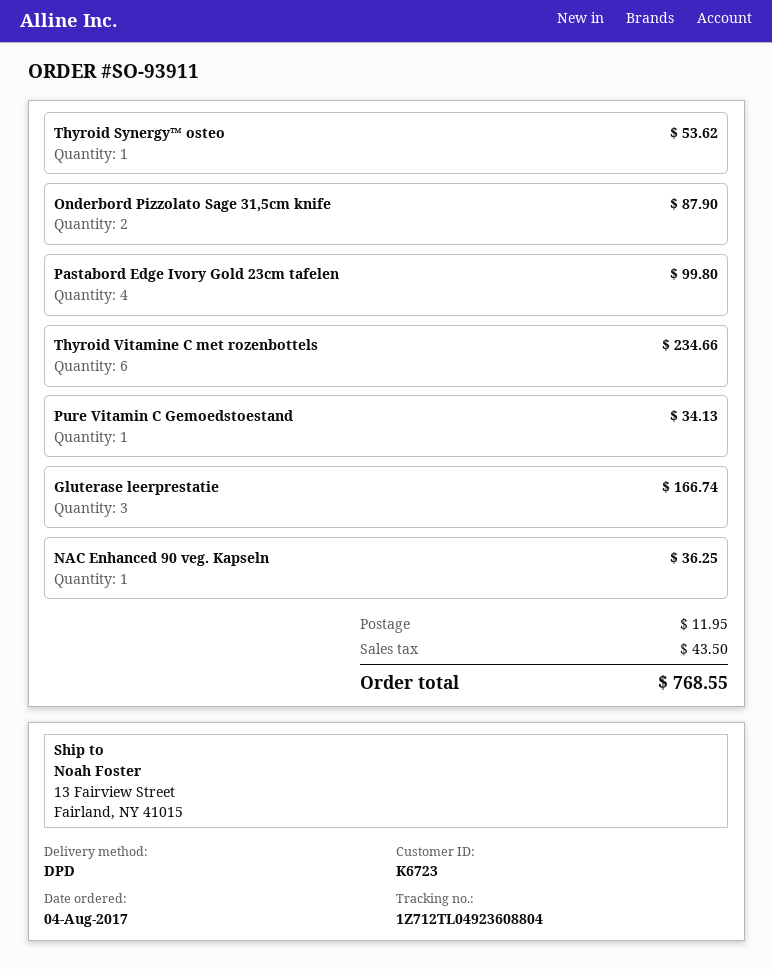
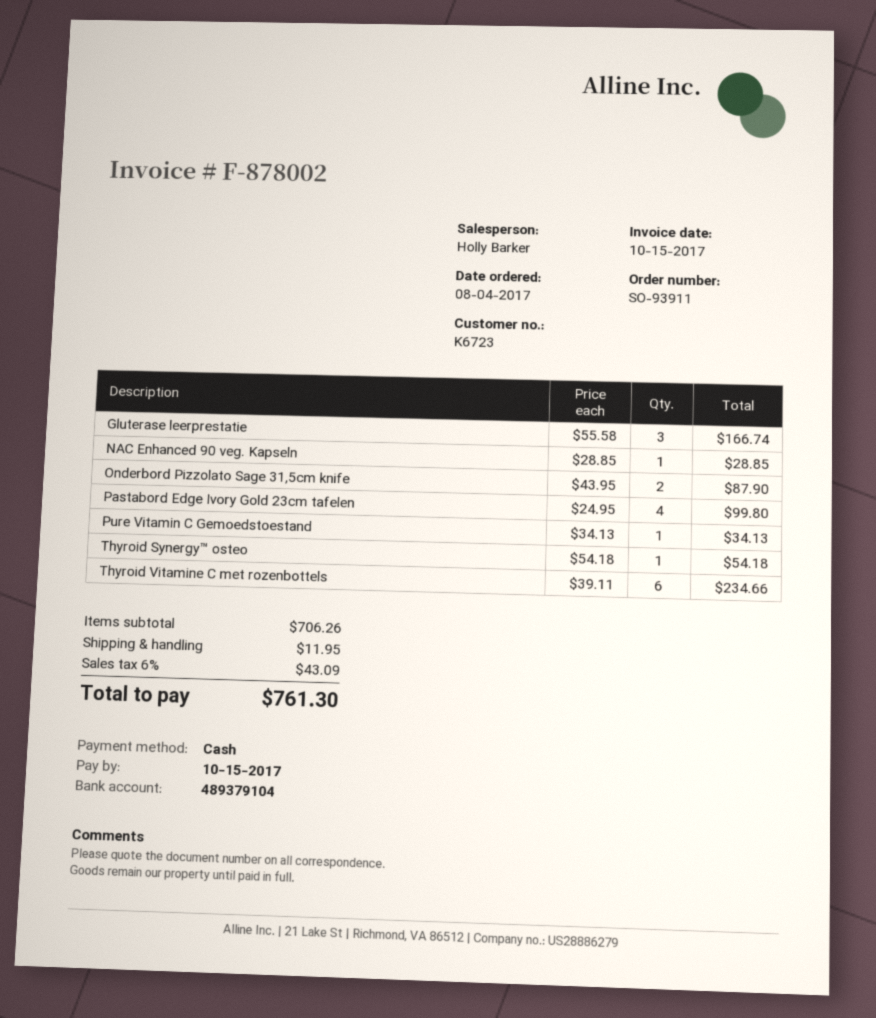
Thyroid Synergy™ osteo: 1 for 53.62 -> 1 for 54.18
NAC Enhanced 90 veg. Kapseln: 1 for 36.25 -> 1 for 28.85
tax: 43.50 -> 43.09
total: 768.55 -> 761.30

